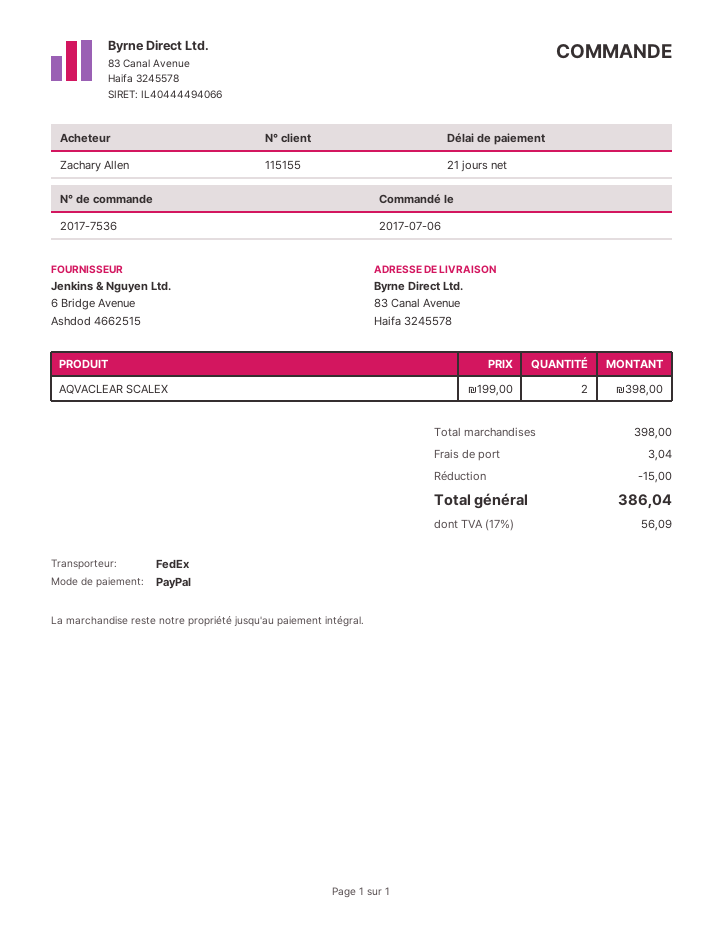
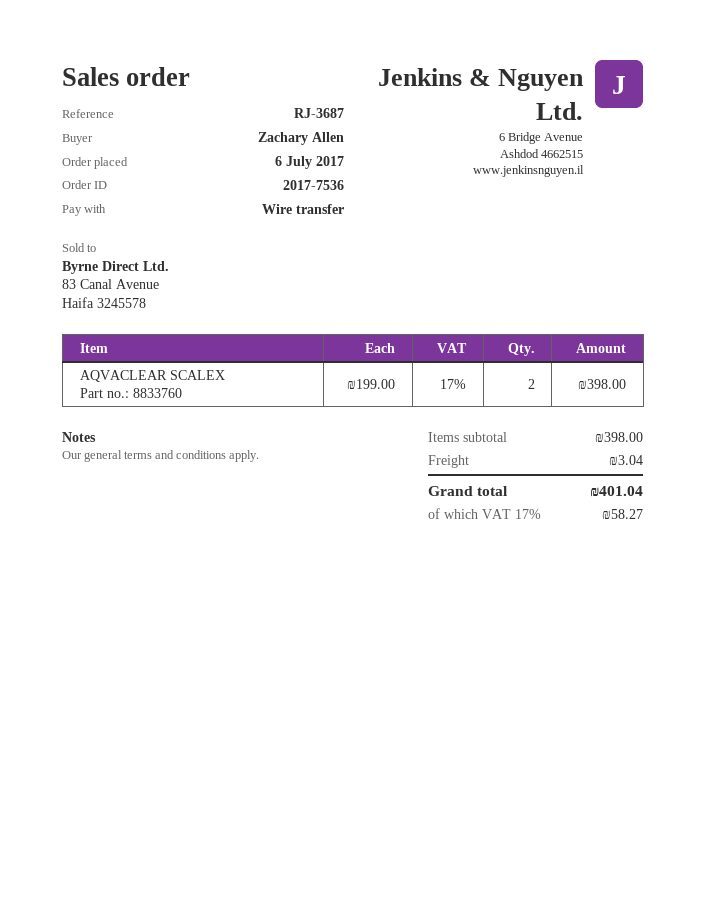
payment method: PayPal -> bank transfer
discount: 15.00 -> none
tax: 17% = 56.09 -> 17% = 58.27
total: 386.04 -> 401.04

